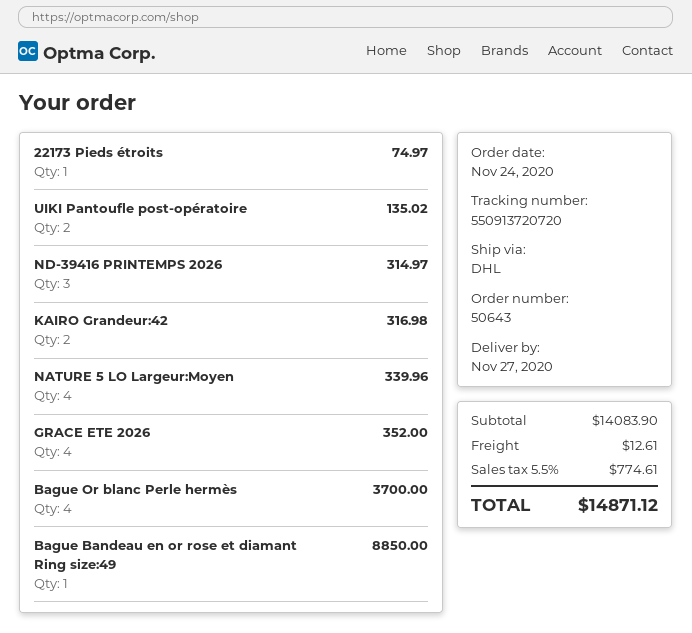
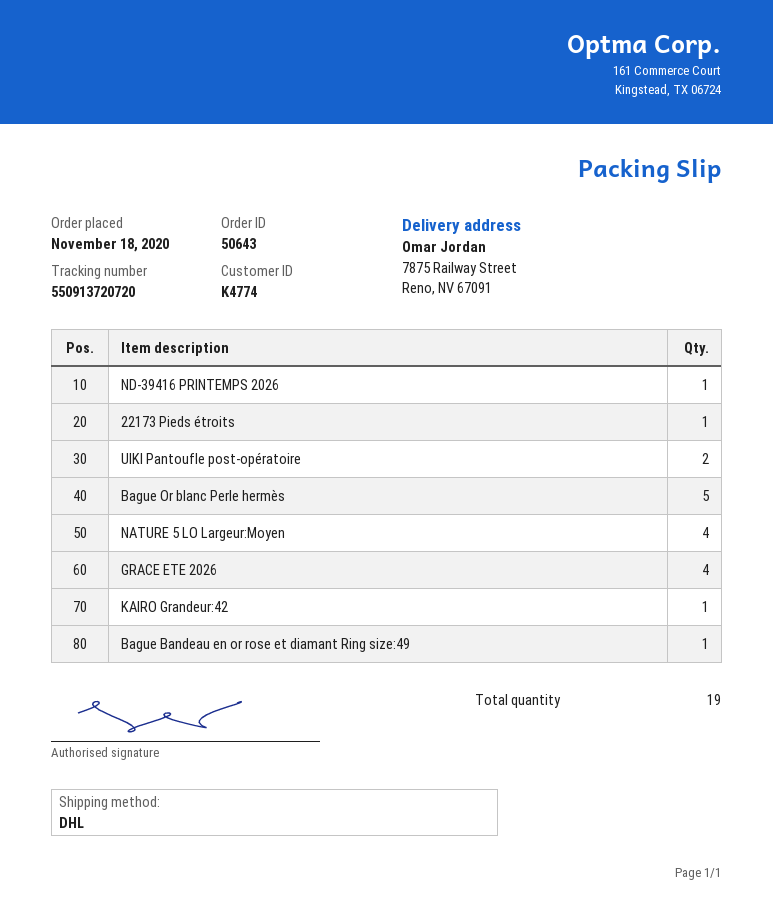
order date: 2020-11-24 -> 2020-11-18
ND-39416 PRINTEMPS 2026: 3 -> 1
KAIRO Grandeur:42: 2 -> 1
Bague Or blanc Perle hermès: 4 -> 5

